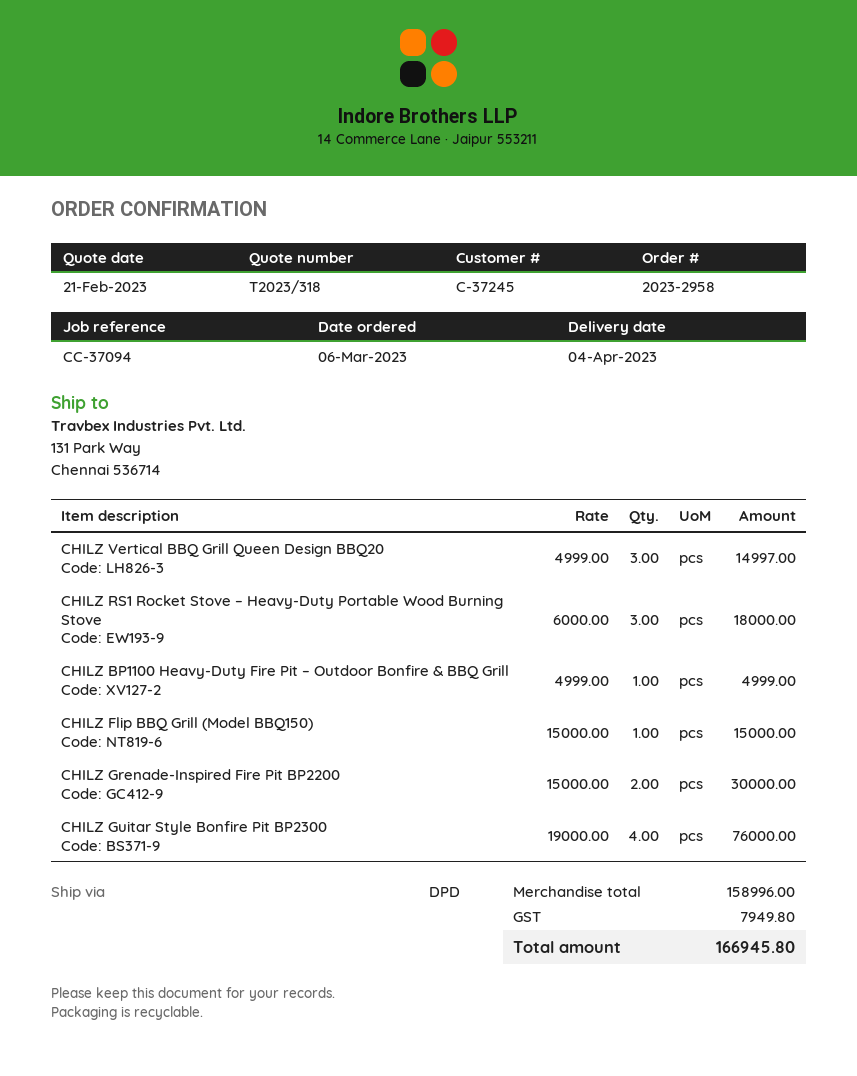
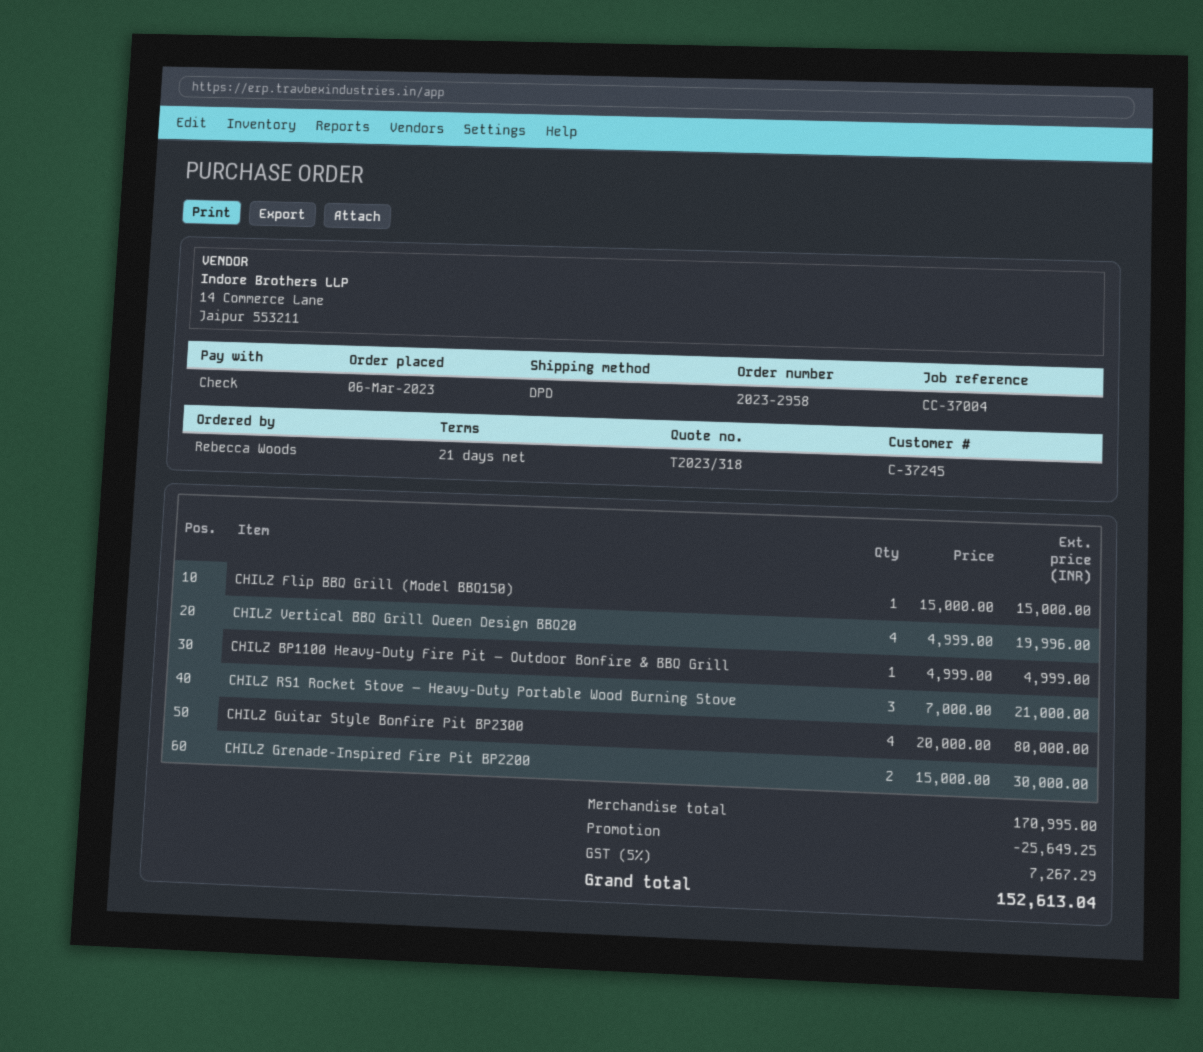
reference: CC-37094 -> CC-37004
CHILZ Vertical BBQ Grill Queen Design BBQ20: 3 x 4999.00 = 14997.00 -> 4 x 4999.00 = 19996.00
CHILZ RS1 Rocket Stove – Heavy-Duty Portable Wood Burning Stove: 3 x 6000.00 = 18000.00 -> 3 x 7000.00 = 21000.00
CHILZ Guitar Style Bonfire Pit BP2300: 4 x 19000.00 = 76000.00 -> 4 x 20000.00 = 80000.00
subtotal: 158996.00 -> 170995.00
discount: none -> 25649.25
tax: 7949.80 -> 7267.29
total: 166945.80 -> 152613.04

